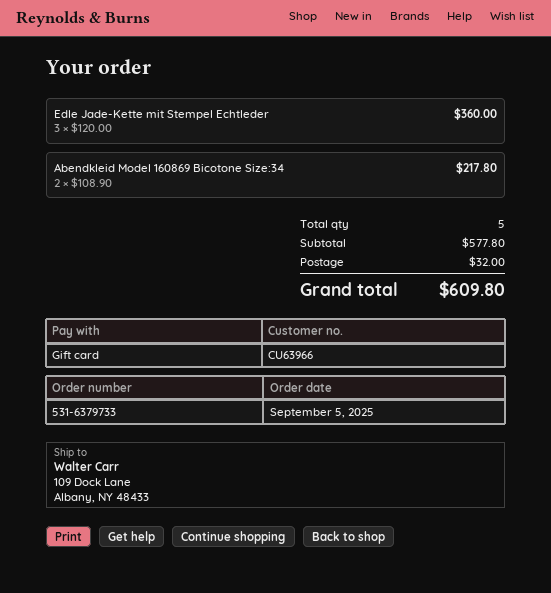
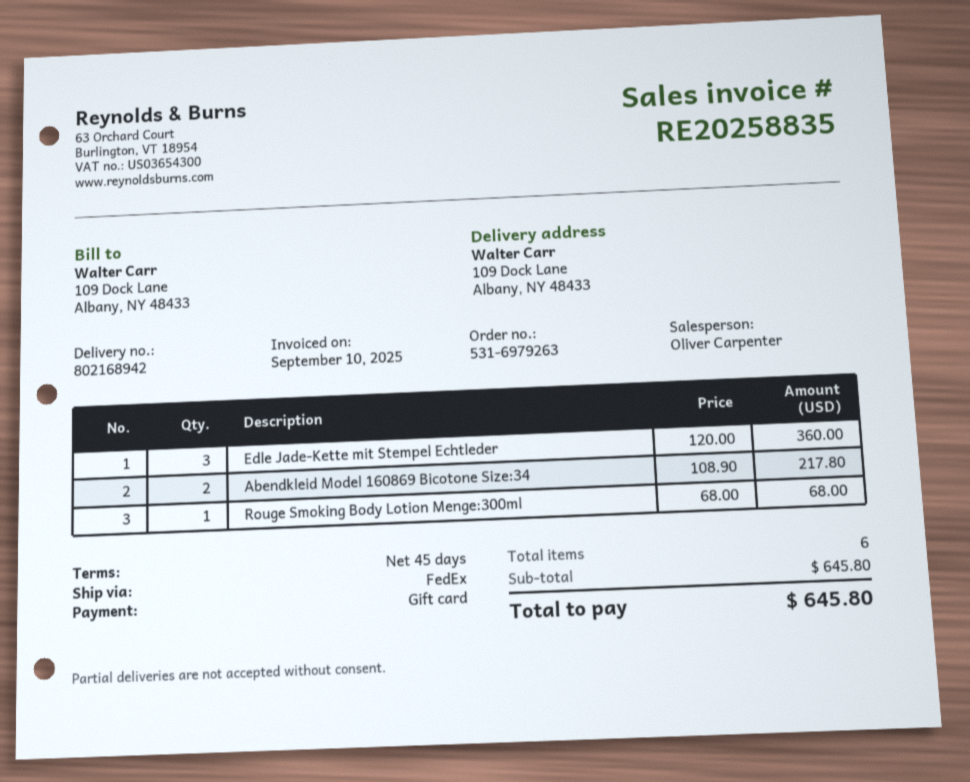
order number: 531-6379733 -> 531-6979263
Rouge Smoking Body Lotion Menge:300ml: none -> 1 x 68.00 = 68.00
total quantity: 5 -> 6
subtotal: 577.80 -> 645.80
shipping: 32.00 -> none
total: 609.80 -> 645.80

